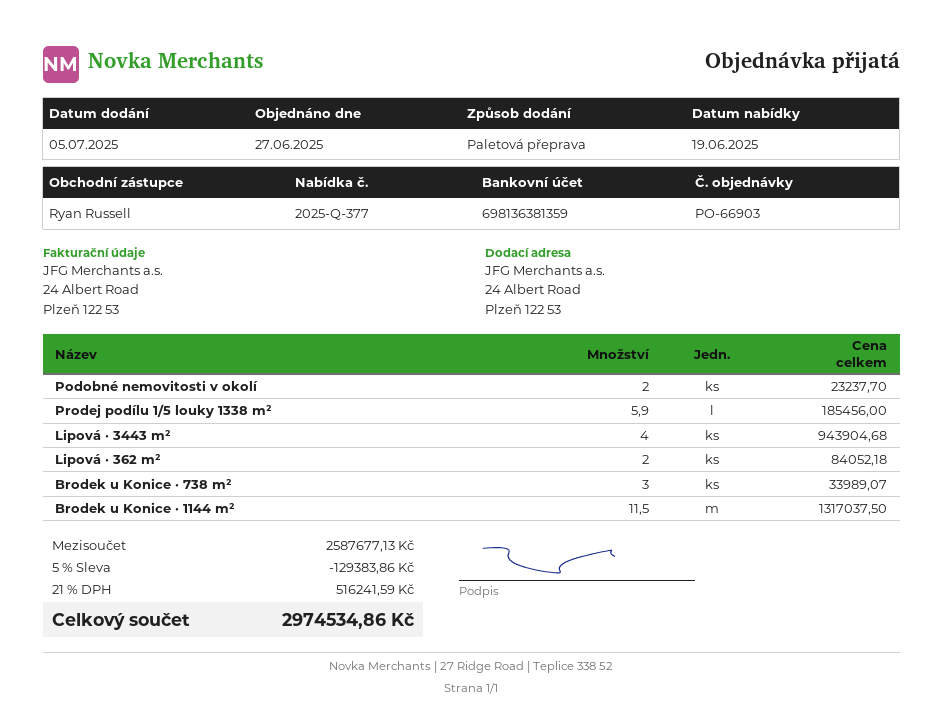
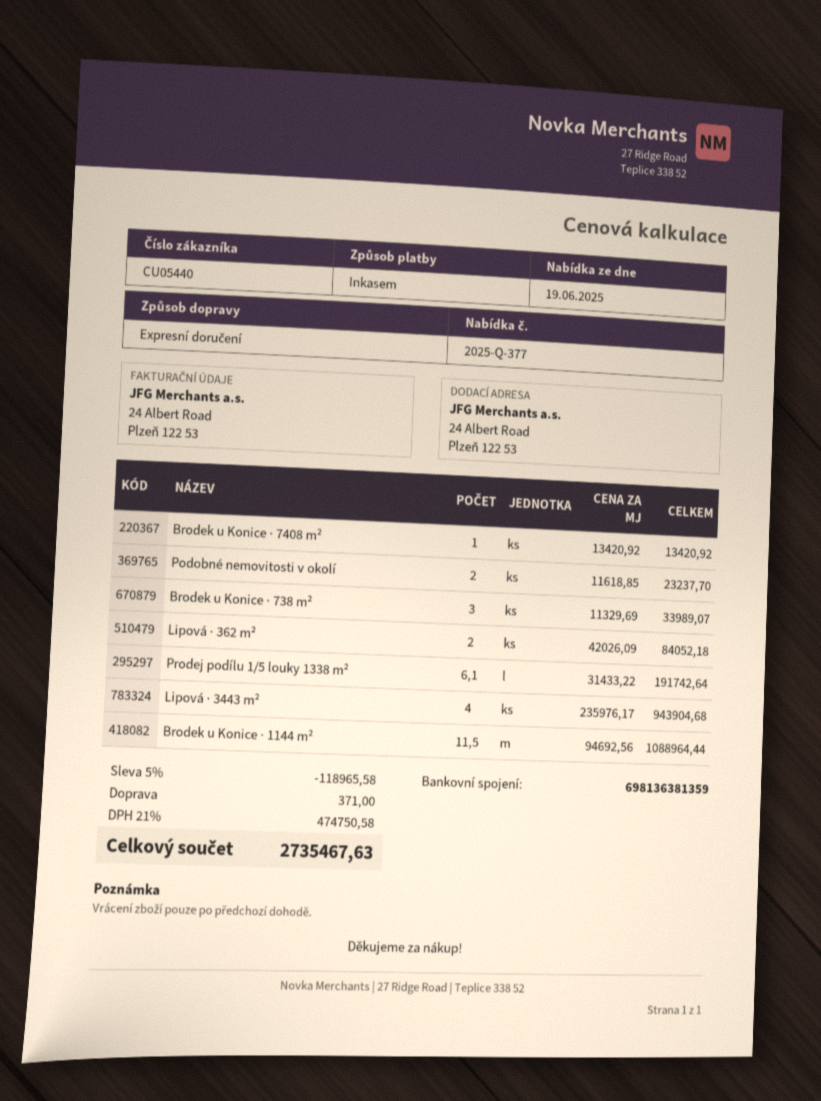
shipping method: pallet freight -> express
Prodej podílu 1/5 louky 1338 m²: 5.9 for 185456.00 -> 6.1 for 191742.64
Brodek u Konice · 1144 m²: 11.5 for 1317037.50 -> 11.5 for 1088964.44
Brodek u Konice · 7408 m²: none -> 1 for 13420.92
discount: 5% = 129383.86 -> 5% = 118965.58
shipping: none -> 371.00
tax: 21% = 516241.59 -> 21% = 474750.58
total: 2974534.86 -> 2735467.63

